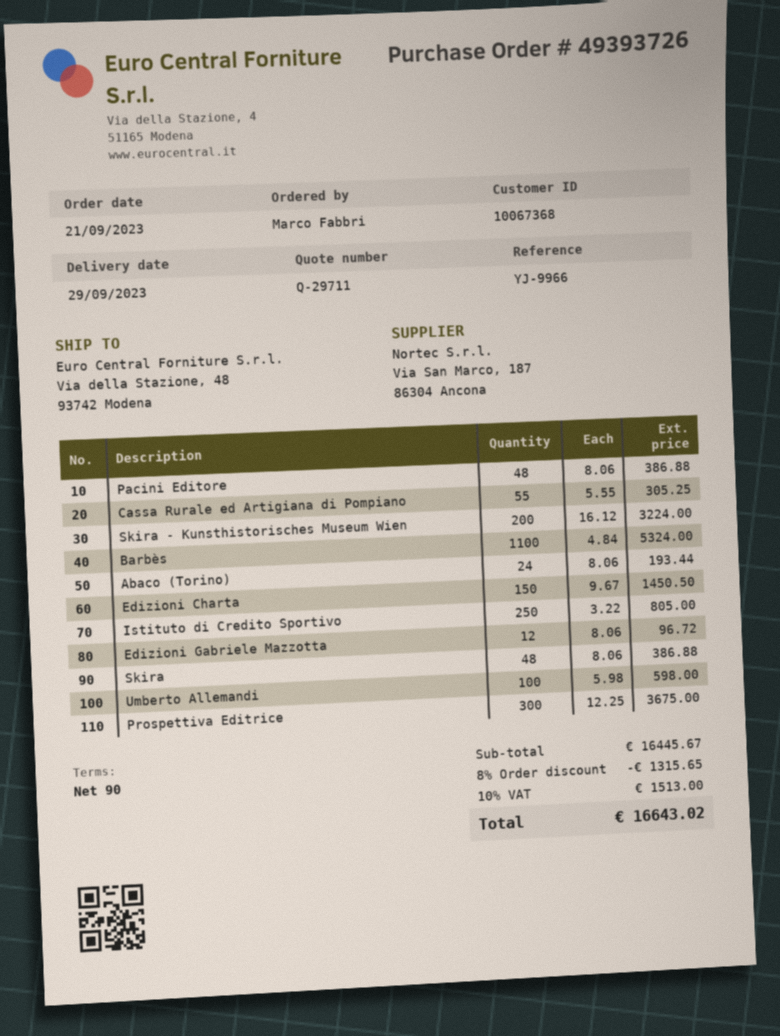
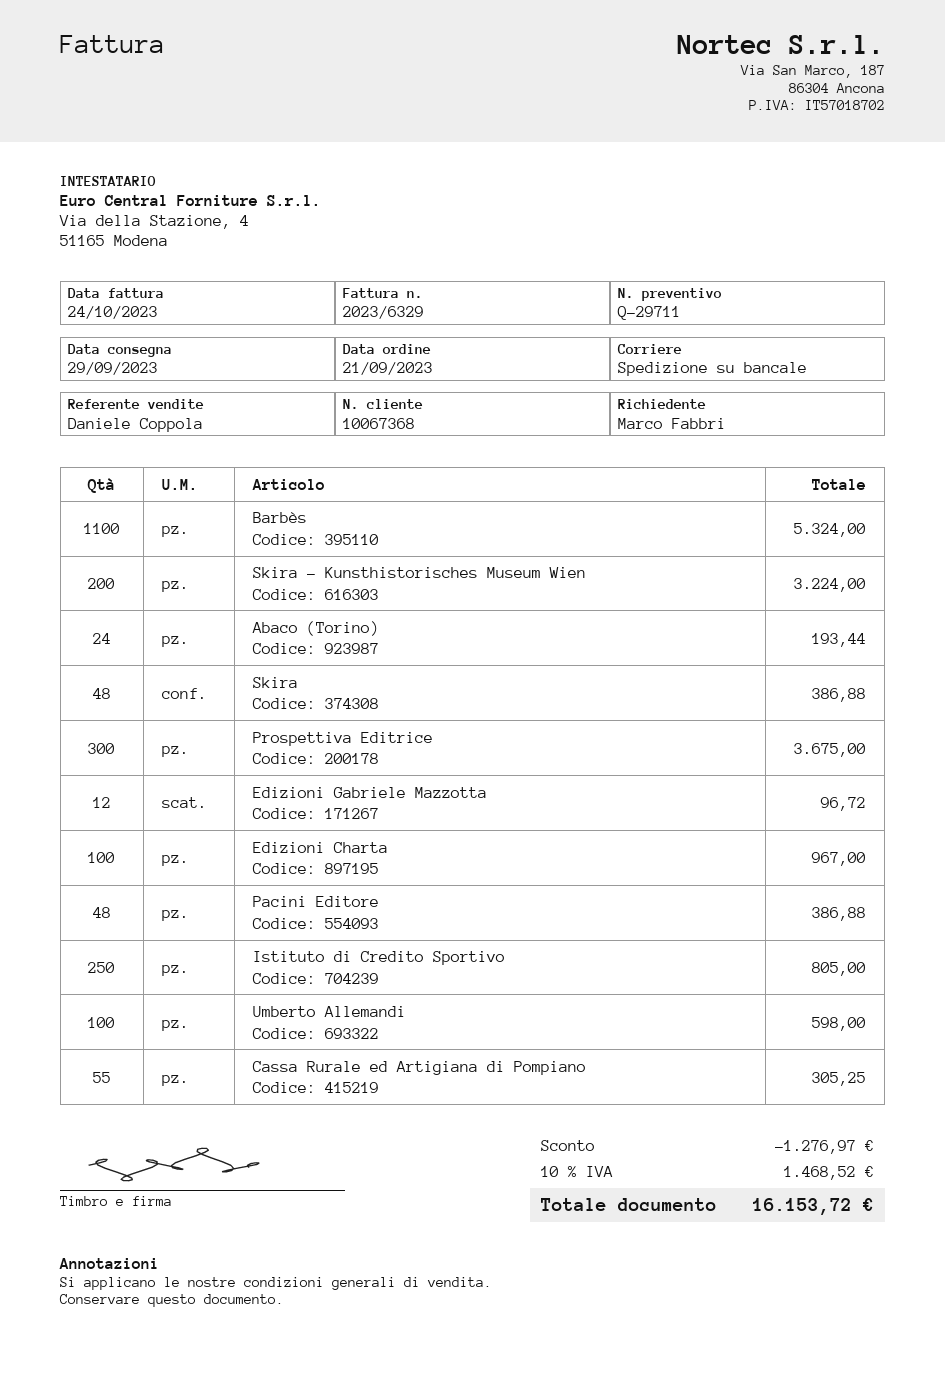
Edizioni Charta: 150 for 1450.50 -> 100 for 967.00
discount: 1315.65 -> 1276.97
tax: 10% = 1513.00 -> 10% = 1468.52
total: 16643.02 -> 16153.72

